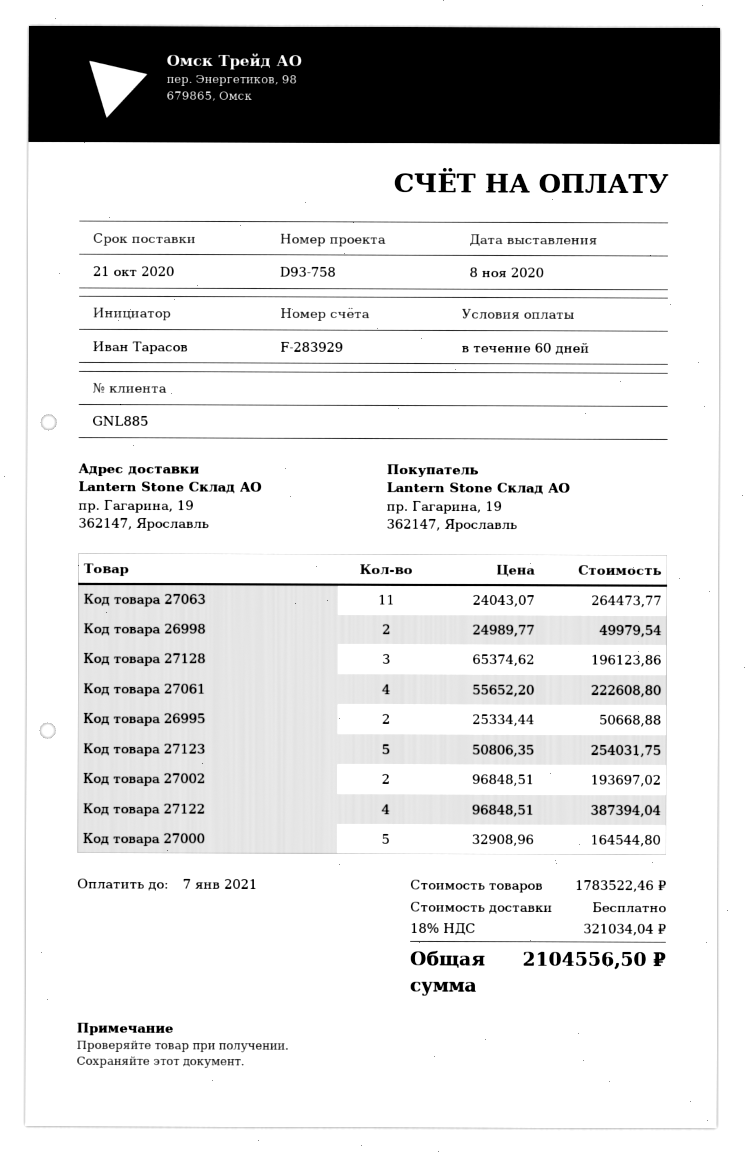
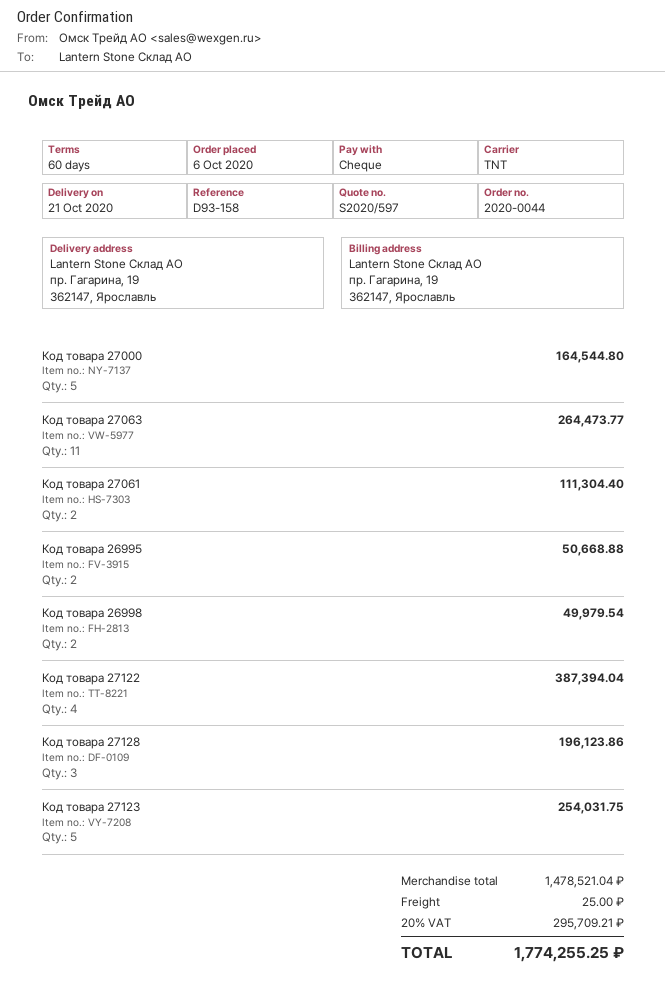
reference: D93-758 -> D93-158
Код товара 27061: 4 for 222608.80 -> 2 for 111304.40
Код товара 27002: 2 for 193697.02 -> none
subtotal: 1783522.46 -> 1478521.04
shipping: 0.00 -> 25.00
tax: 18% = 321034.04 -> 20% = 295709.21
total: 2104556.50 -> 1774255.25

